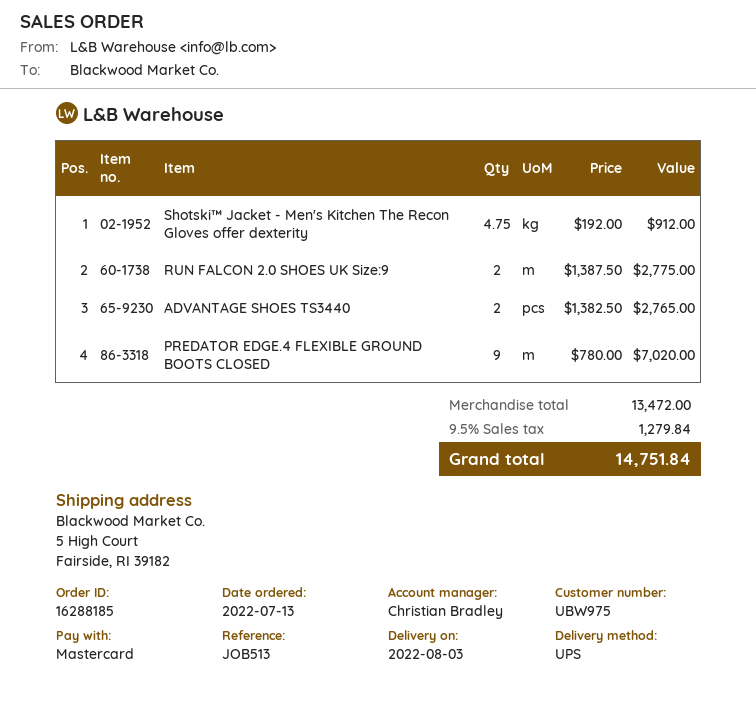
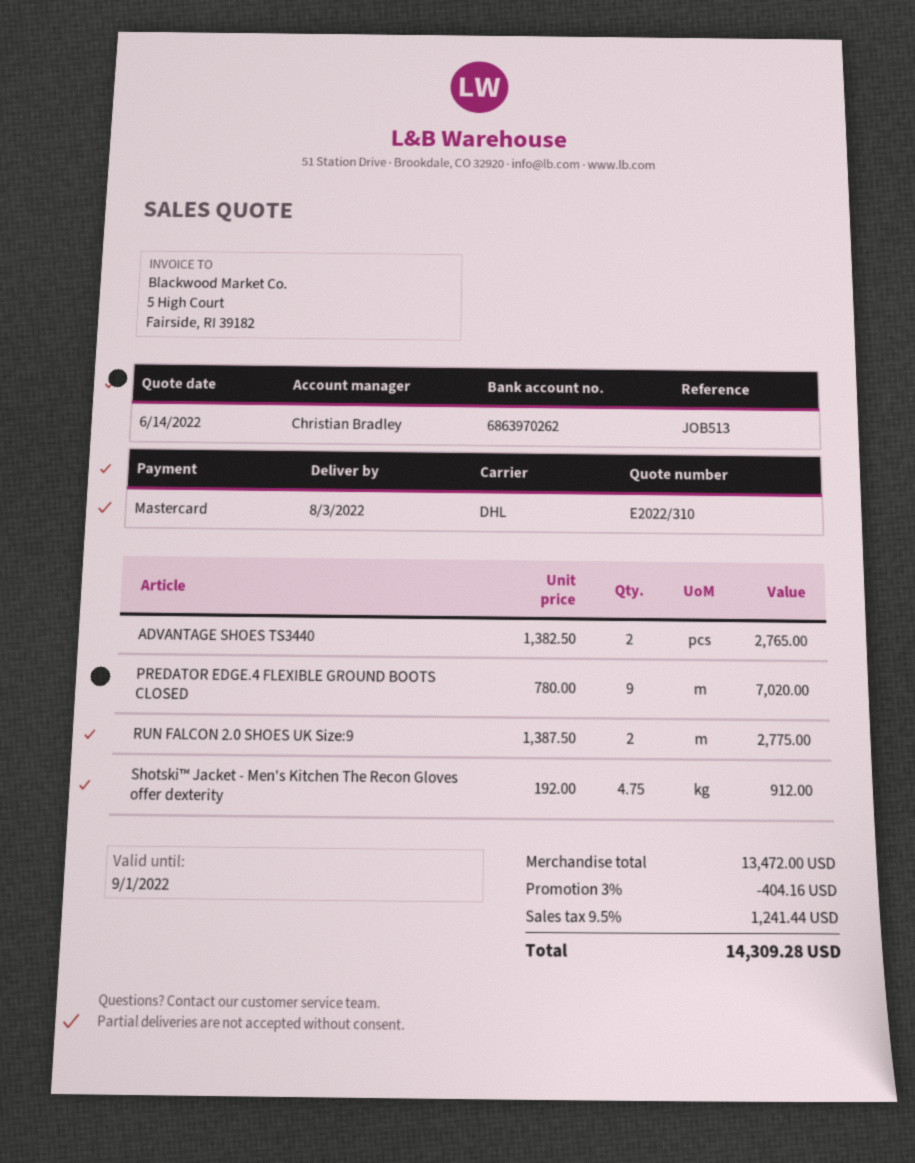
shipping method: UPS -> DHL
discount: none -> 3% = 404.16
tax: 9.5% = 1279.84 -> 9.5% = 1241.44
total: 14751.84 -> 14309.28

